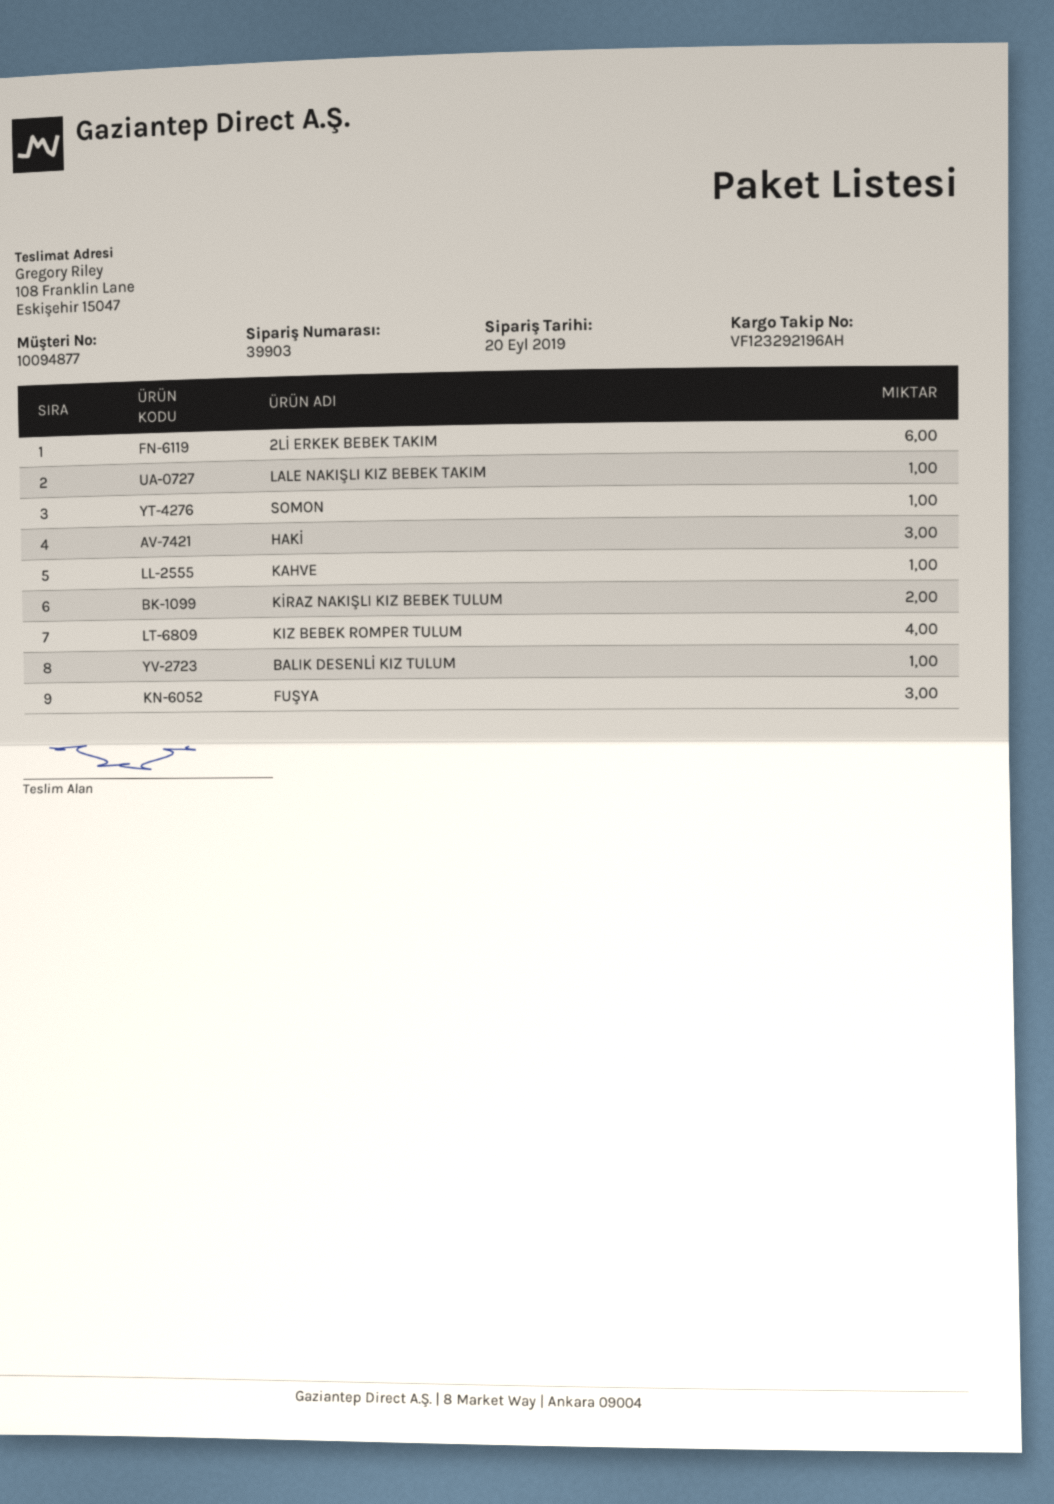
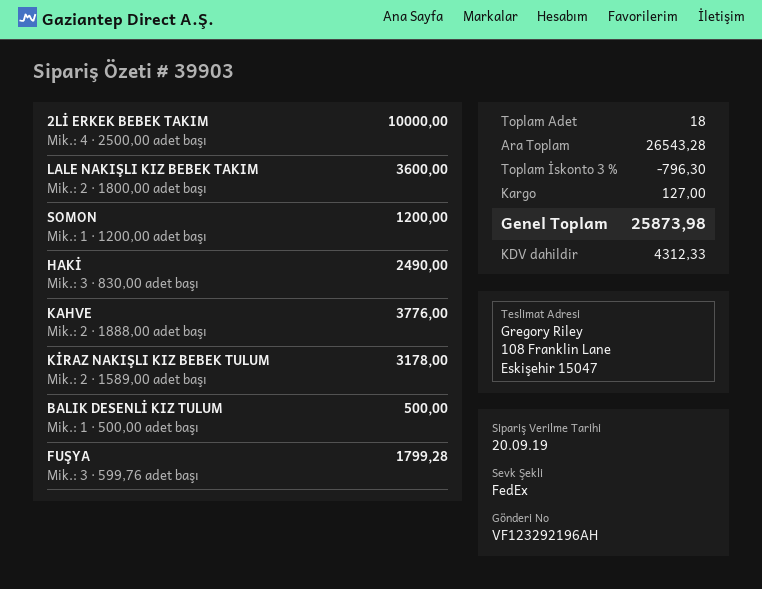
2Lİ ERKEK BEBEK TAKIM: 6 -> 4
LALE NAKIŞLI KIZ BEBEK TAKIM: 1 -> 2
KAHVE: 1 -> 2
KIZ BEBEK ROMPER TULUM: 4 -> none

